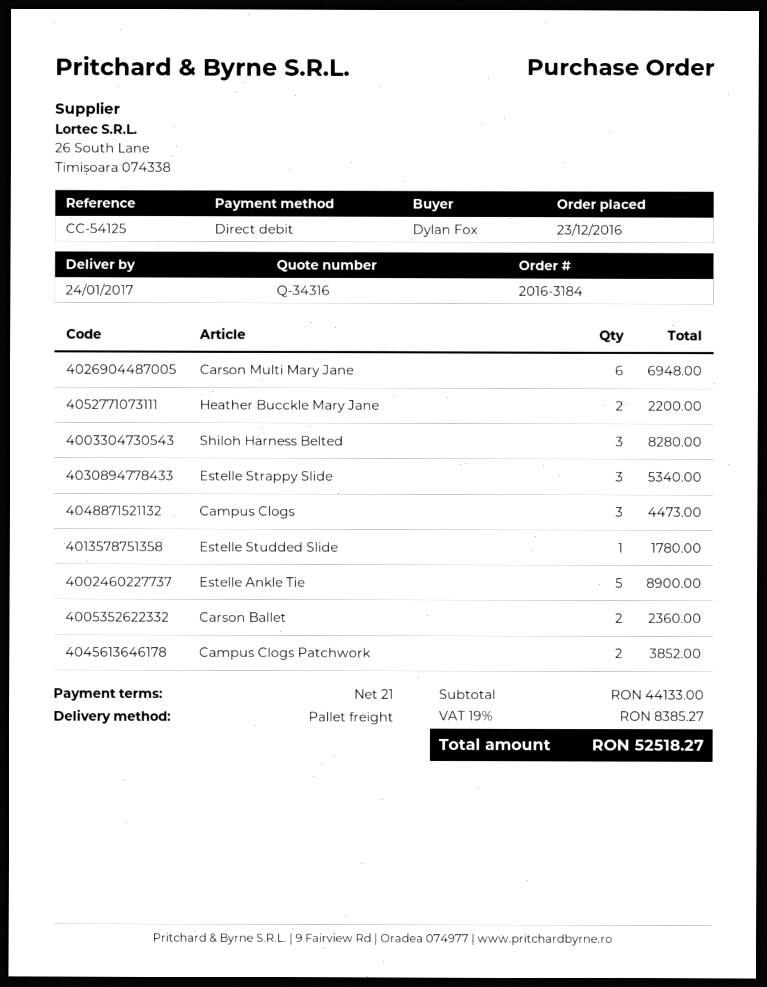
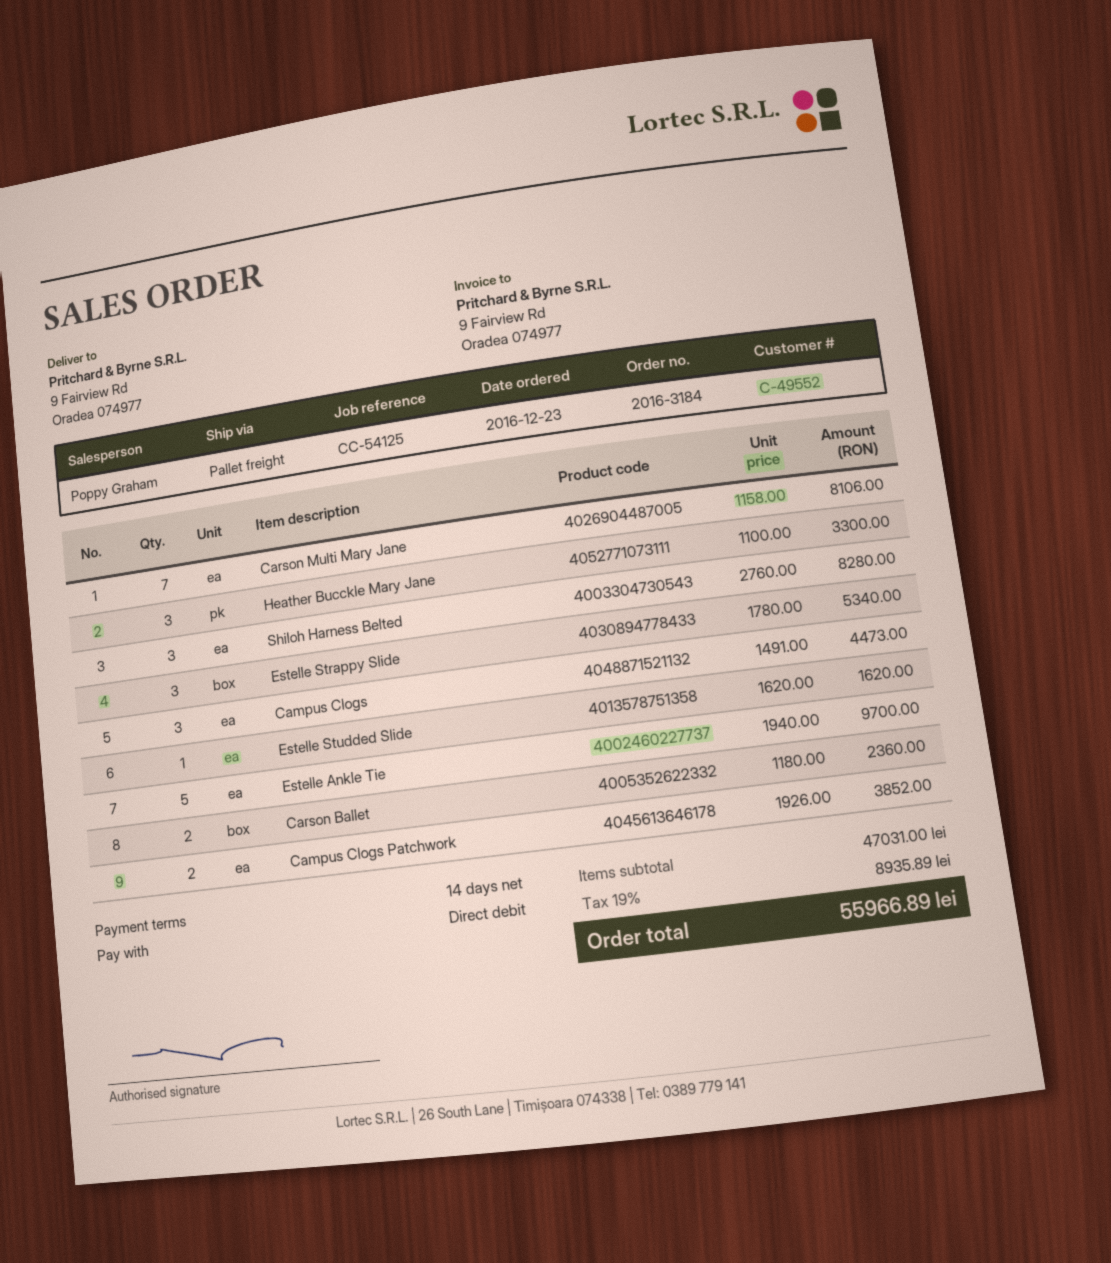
payment terms: 21 days -> 14 days
Carson Multi Mary Jane: 6 for 6948.00 -> 7 for 8106.00
Heather Bucckle Mary Jane: 2 for 2200.00 -> 3 for 3300.00
Estelle Studded Slide: 1 for 1780.00 -> 1 for 1620.00
Estelle Ankle Tie: 5 for 8900.00 -> 5 for 9700.00
subtotal: 44133.00 -> 47031.00
tax: 19% = 8385.27 -> 19% = 8935.89
total: 52518.27 -> 55966.89

